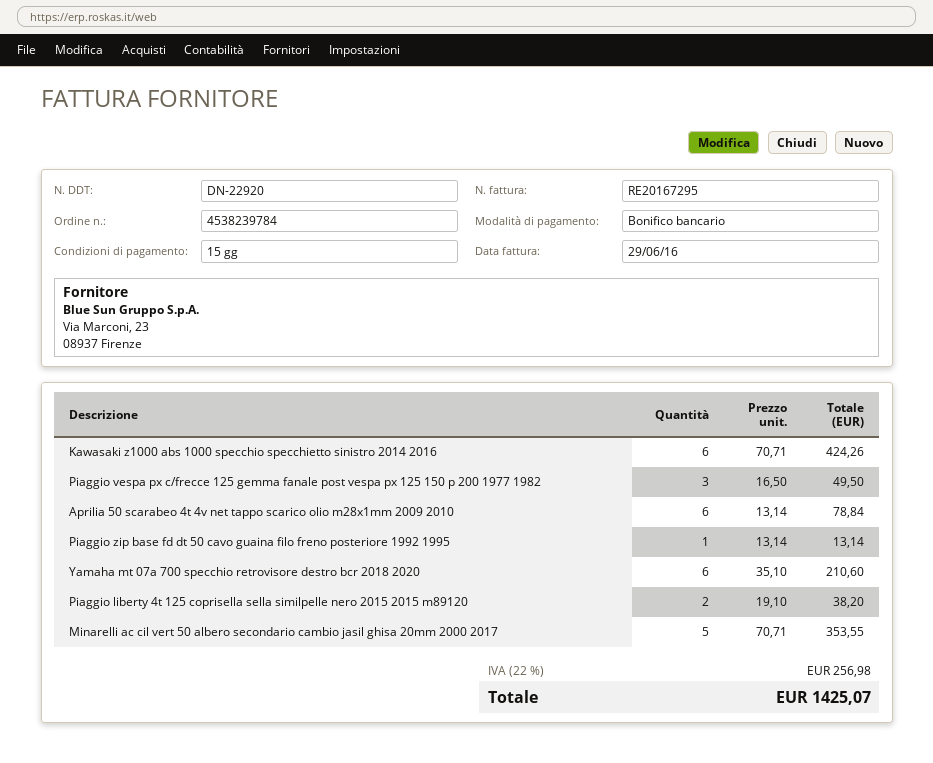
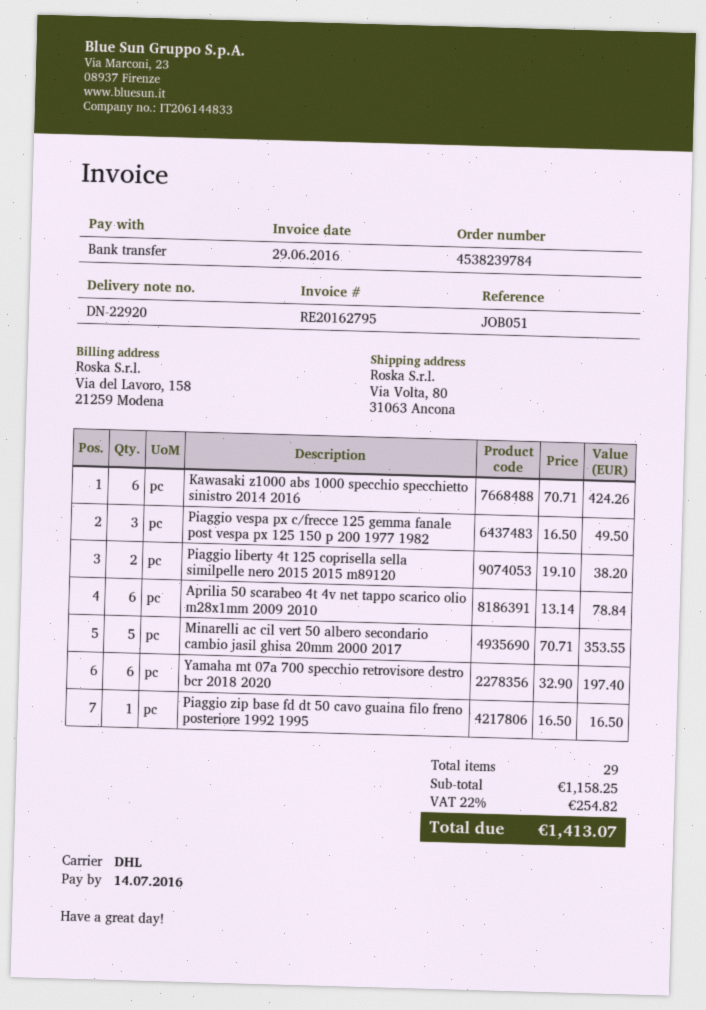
invoice number: RE20167295 -> RE20162795
Piaggio zip base fd dt 50 cavo guaina filo freno posteriore 1992 1995: 1 x 13.14 = 13.14 -> 1 x 16.50 = 16.50
Yamaha mt 07a 700 specchio retrovisore destro bcr 2018 2020: 6 x 35.10 = 210.60 -> 6 x 32.90 = 197.40
tax: 22% = 256.98 -> 22% = 254.82
total: 1425.07 -> 1413.07

